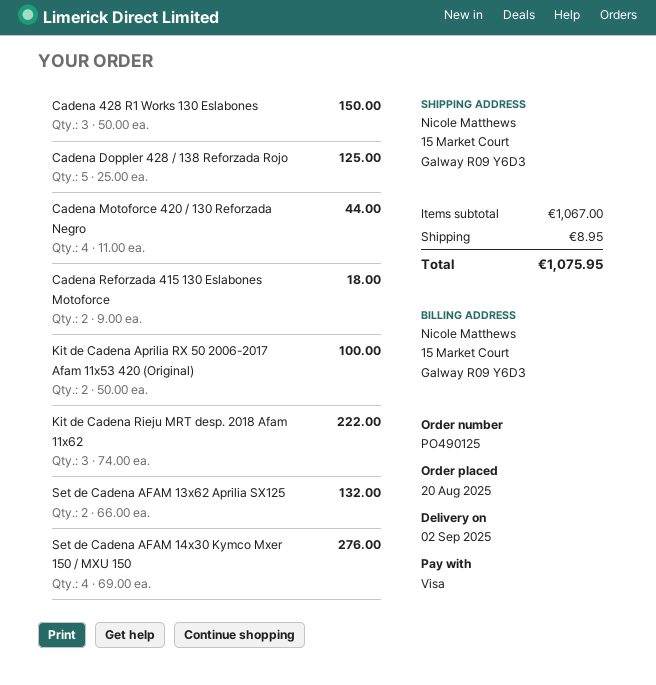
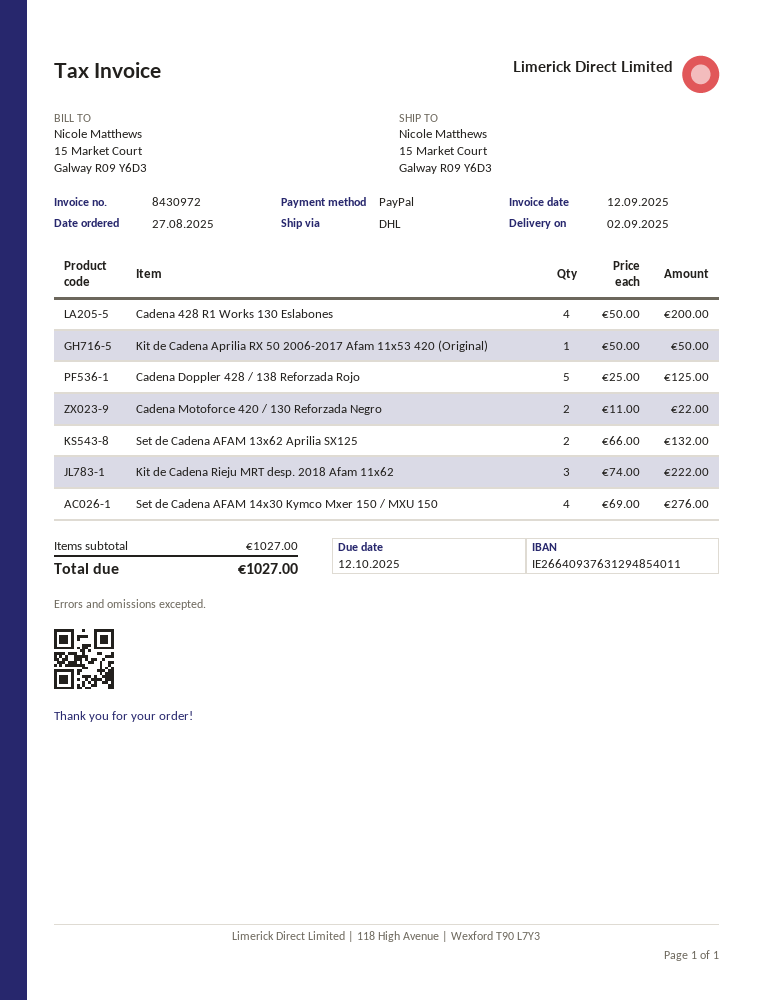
order date: 2025-08-20 -> 2025-08-27
payment method: Visa -> PayPal
Cadena 428 R1 Works 130 Eslabones: 3 x 50.00 = 150.00 -> 4 x 50.00 = 200.00
Cadena Motoforce 420 / 130 Reforzada Negro: 4 x 11.00 = 44.00 -> 2 x 11.00 = 22.00
Cadena Reforzada 415 130 Eslabones Motoforce: 2 x 9.00 = 18.00 -> none
Kit de Cadena Aprilia RX 50 2006-2017 Afam 11x53 420 (Original): 2 x 50.00 = 100.00 -> 1 x 50.00 = 50.00
subtotal: 1067.00 -> 1027.00
shipping: 8.95 -> none
total: 1075.95 -> 1027.00

